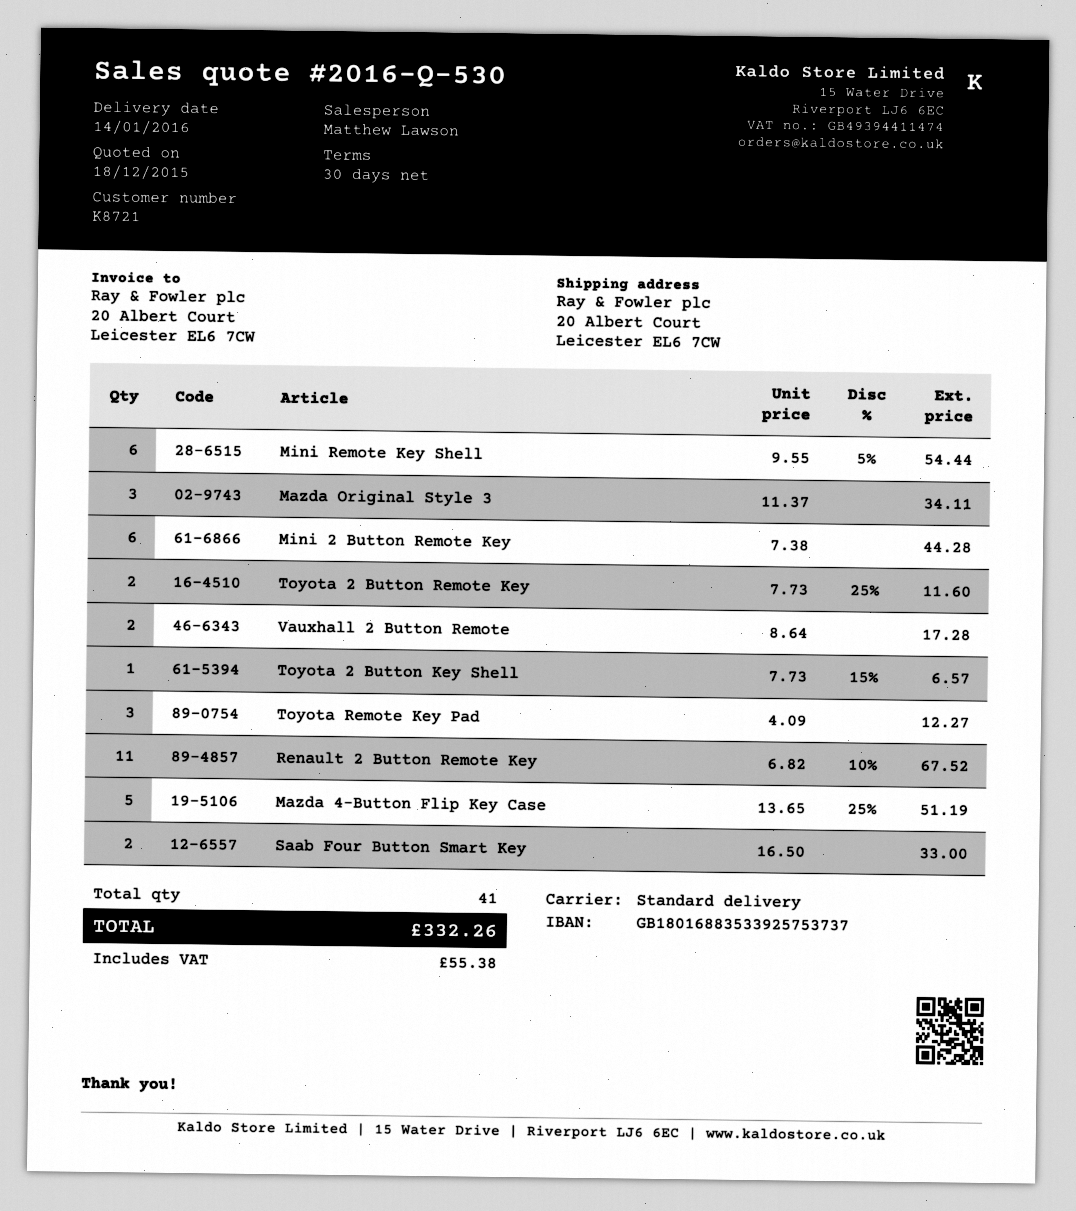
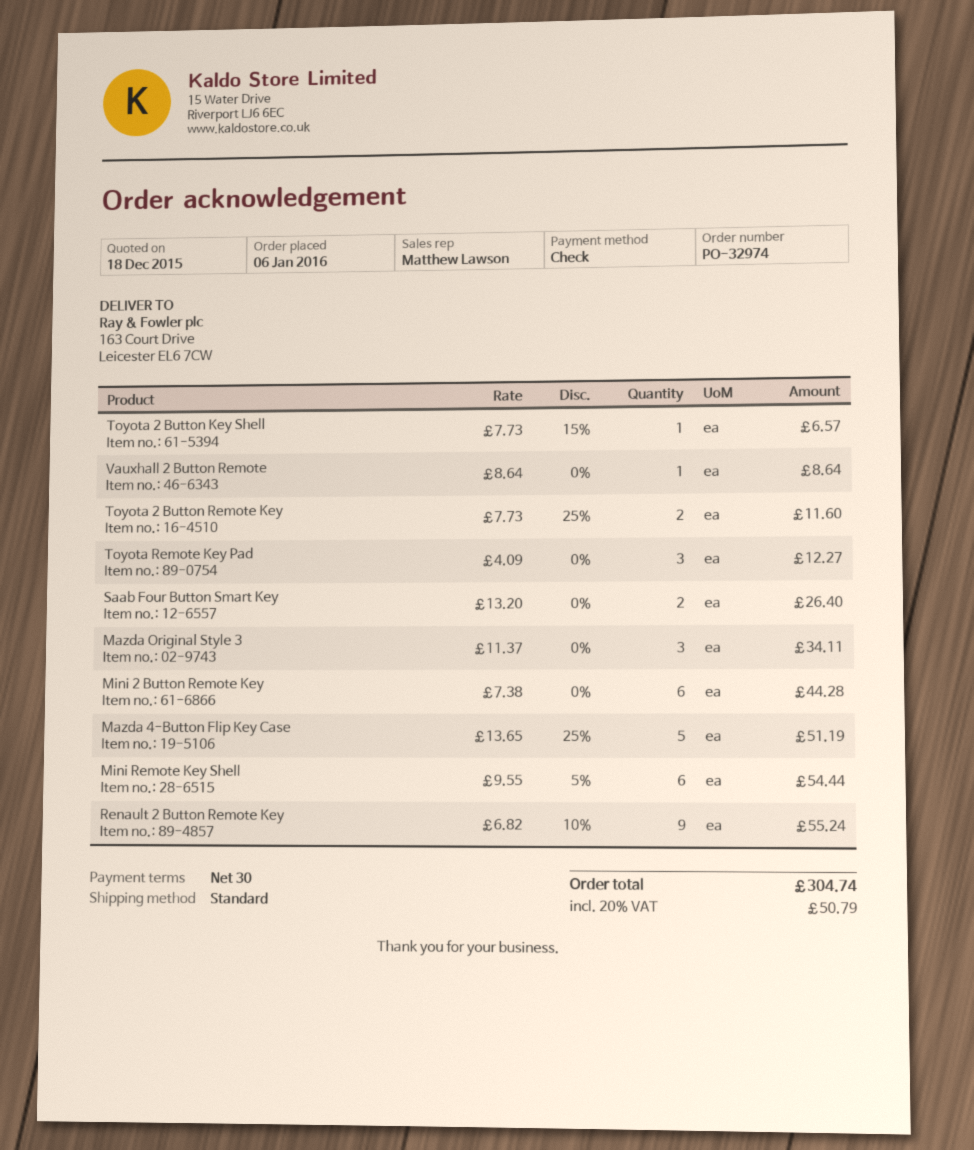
ship to: 20 Albert Court, Leicester EL6 7CW -> 163 Court Drive, Leicester EL6 7CW
Vauxhall 2 Button Remote: 2 x 8.64 = 17.28 -> 1 x 8.64 = 8.64
Renault 2 Button Remote Key: 11 x 6.82 - 10% = 67.52 -> 9 x 6.82 - 10% = 55.24
Saab Four Button Smart Key: 2 x 16.50 = 33.00 -> 2 x 13.20 = 26.40
tax: 55.38 -> 50.79
total: 332.26 -> 304.74

